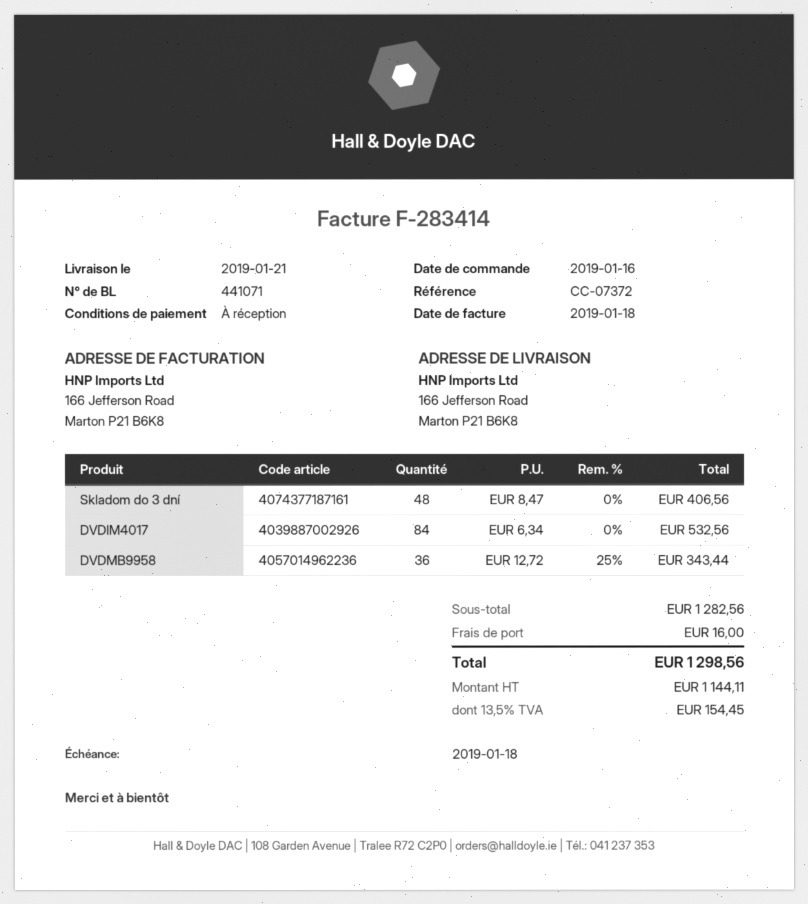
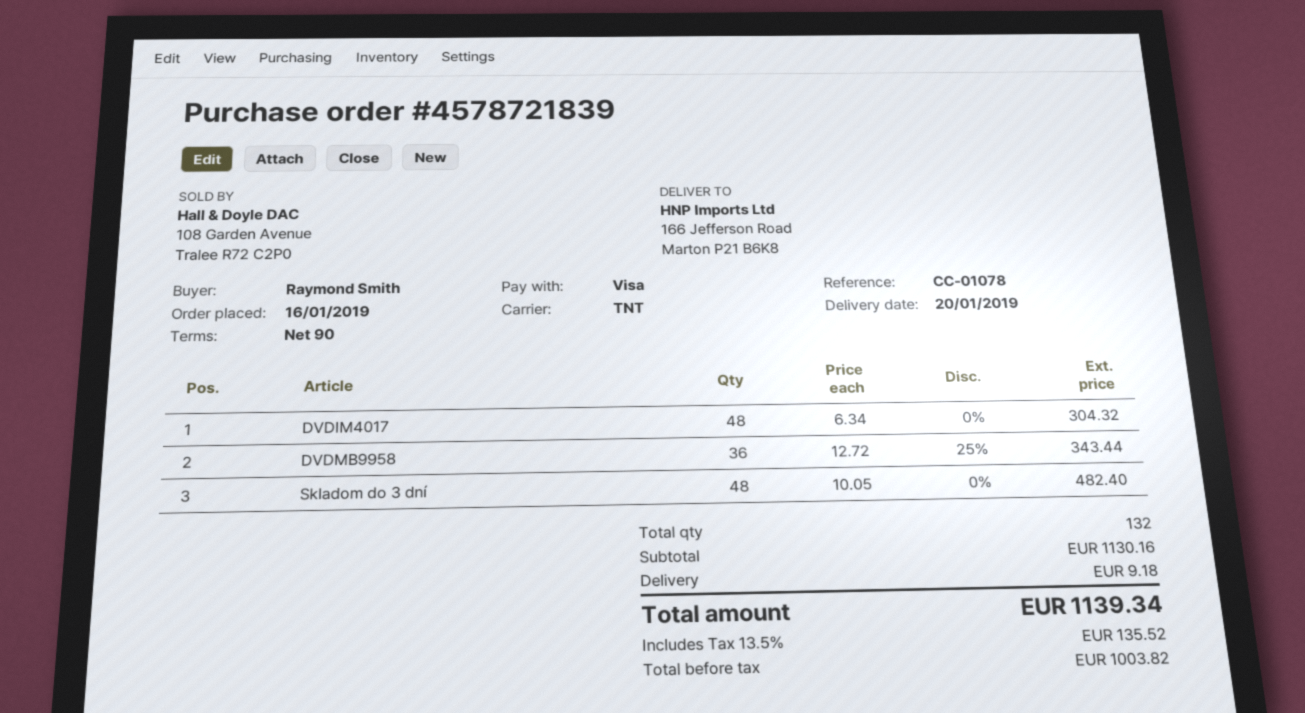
delivery date: 2019-01-21 -> 2019-01-20
payment terms: on receipt -> 90 days
reference: CC-07372 -> CC-01078
Skladom do 3 dní: 48 x 8.47 = 406.56 -> 48 x 10.05 = 482.40
DVDIM4017: 84 x 6.34 = 532.56 -> 48 x 6.34 = 304.32
subtotal: 1282.56 -> 1130.16
shipping: 16.00 -> 9.18
net: 1144.11 -> 1003.82
tax: 13.5% = 154.45 -> 13.5% = 135.52
total: 1298.56 -> 1139.34

